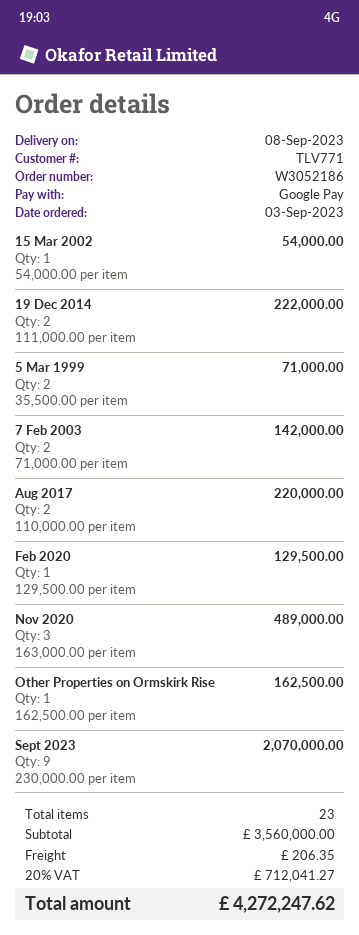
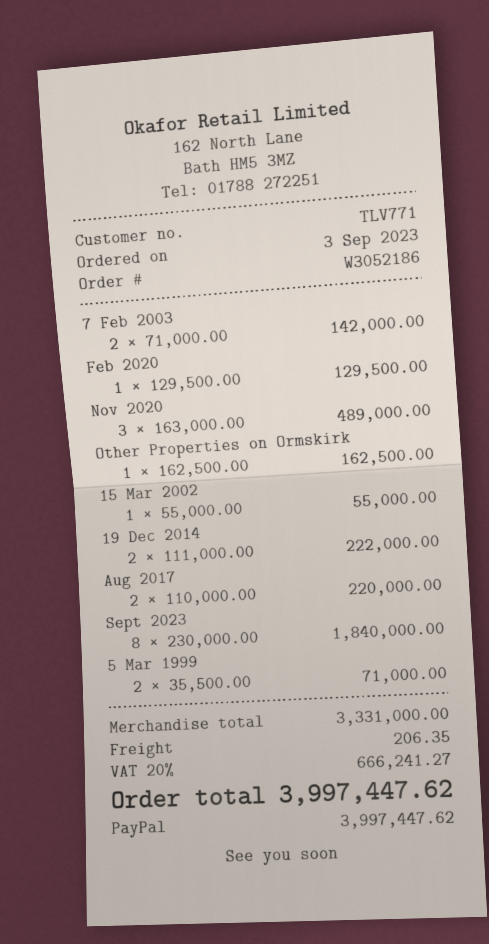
payment method: Google Pay -> PayPal
15 Mar 2002: 1 x 54000.00 = 54000.00 -> 1 x 55000.00 = 55000.00
Sept 2023: 9 x 230000.00 = 2070000.00 -> 8 x 230000.00 = 1840000.00
subtotal: 3560000.00 -> 3331000.00
tax: 20% = 712041.27 -> 20% = 666241.27
total: 4272247.62 -> 3997447.62

